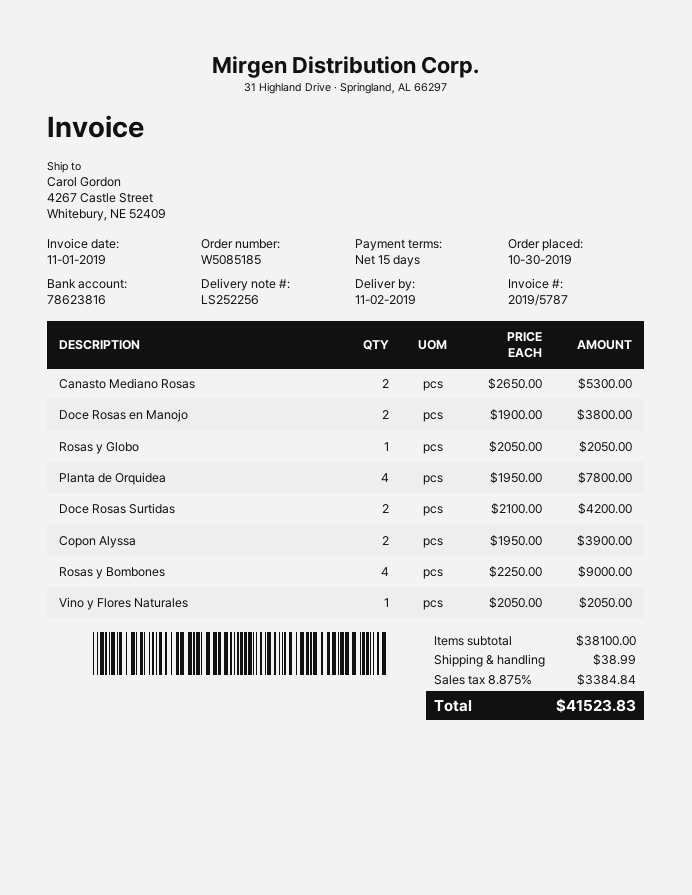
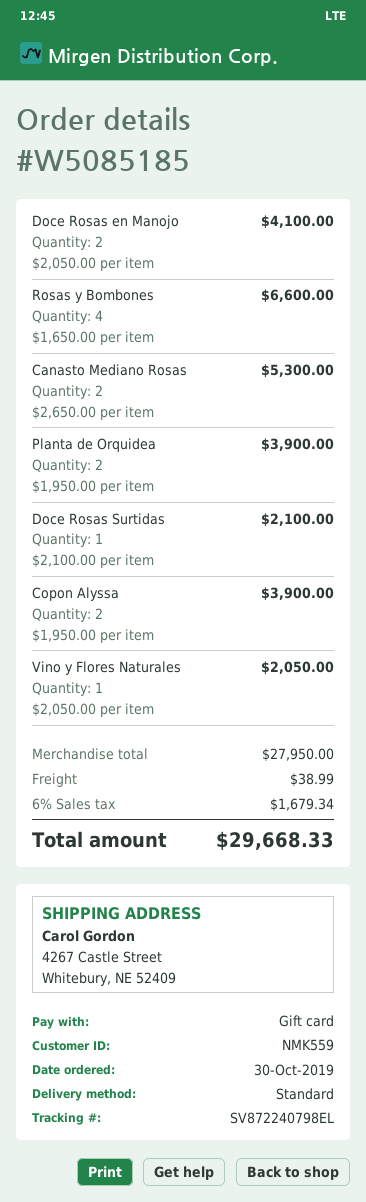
Doce Rosas en Manojo: 2 x 1900.00 = 3800.00 -> 2 x 2050.00 = 4100.00
Rosas y Globo: 1 x 2050.00 = 2050.00 -> none
Planta de Orquidea: 4 x 1950.00 = 7800.00 -> 2 x 1950.00 = 3900.00
Doce Rosas Surtidas: 2 x 2100.00 = 4200.00 -> 1 x 2100.00 = 2100.00
Rosas y Bombones: 4 x 2250.00 = 9000.00 -> 4 x 1650.00 = 6600.00
subtotal: 38100.00 -> 27950.00
tax: 8.875% = 3384.84 -> 6% = 1679.34
total: 41523.83 -> 29668.33

